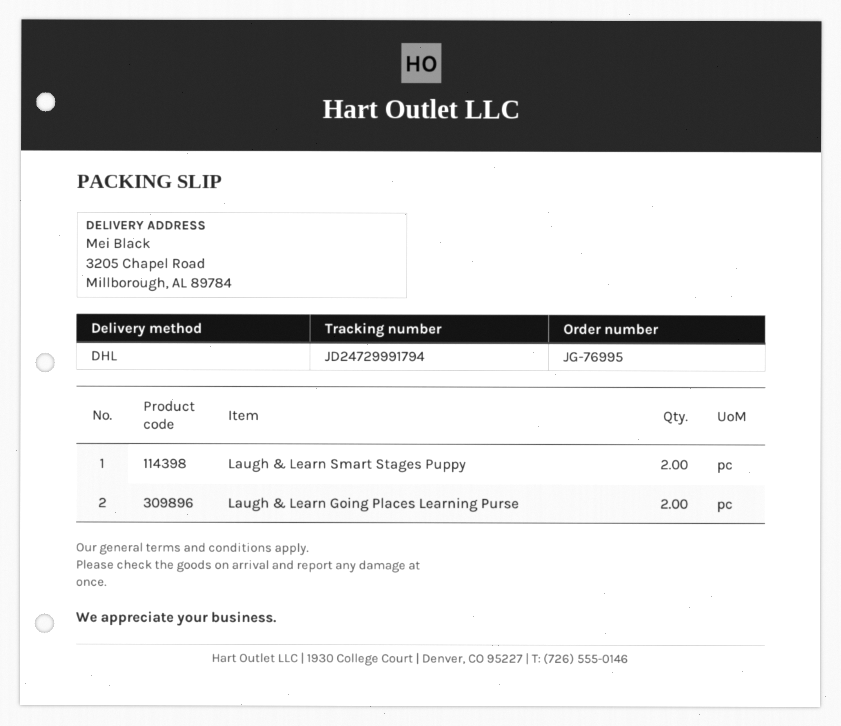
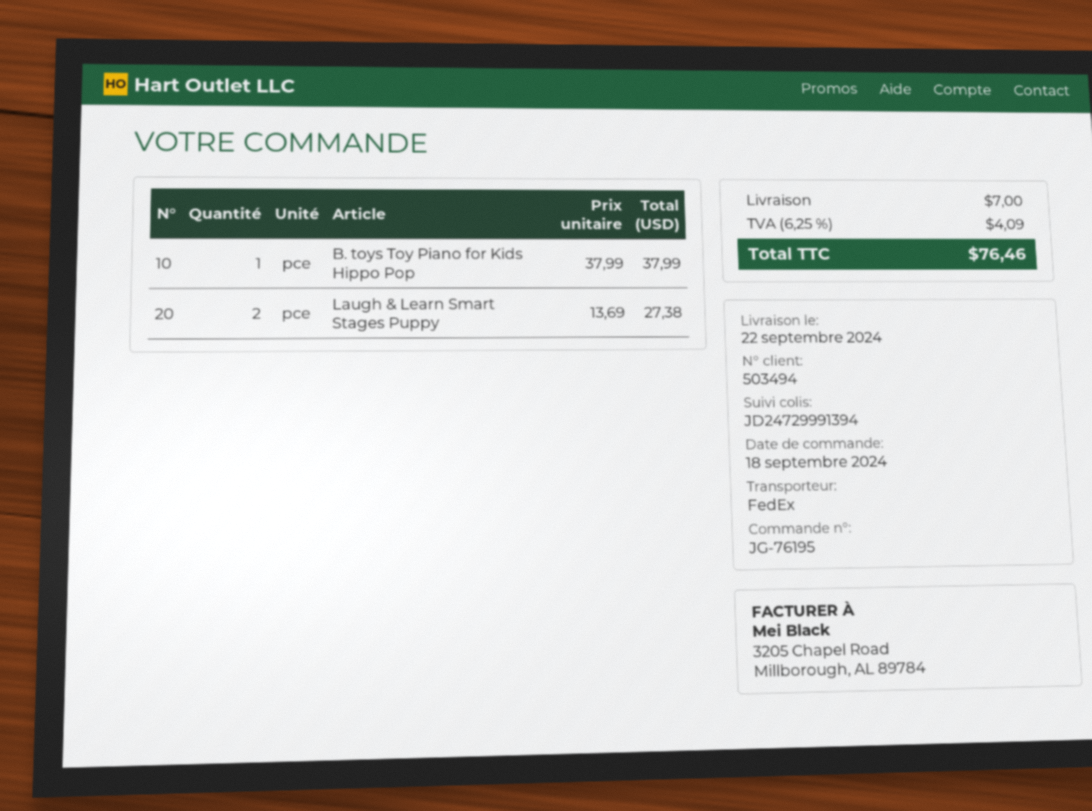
order number: JG-76995 -> JG-76195
shipping method: DHL -> FedEx
tracking number: JD24729991794 -> JD24729991394
Laugh & Learn Going Places Learning Purse: 2 -> none
B. toys Toy Piano for Kids Hippo Pop: none -> 1

